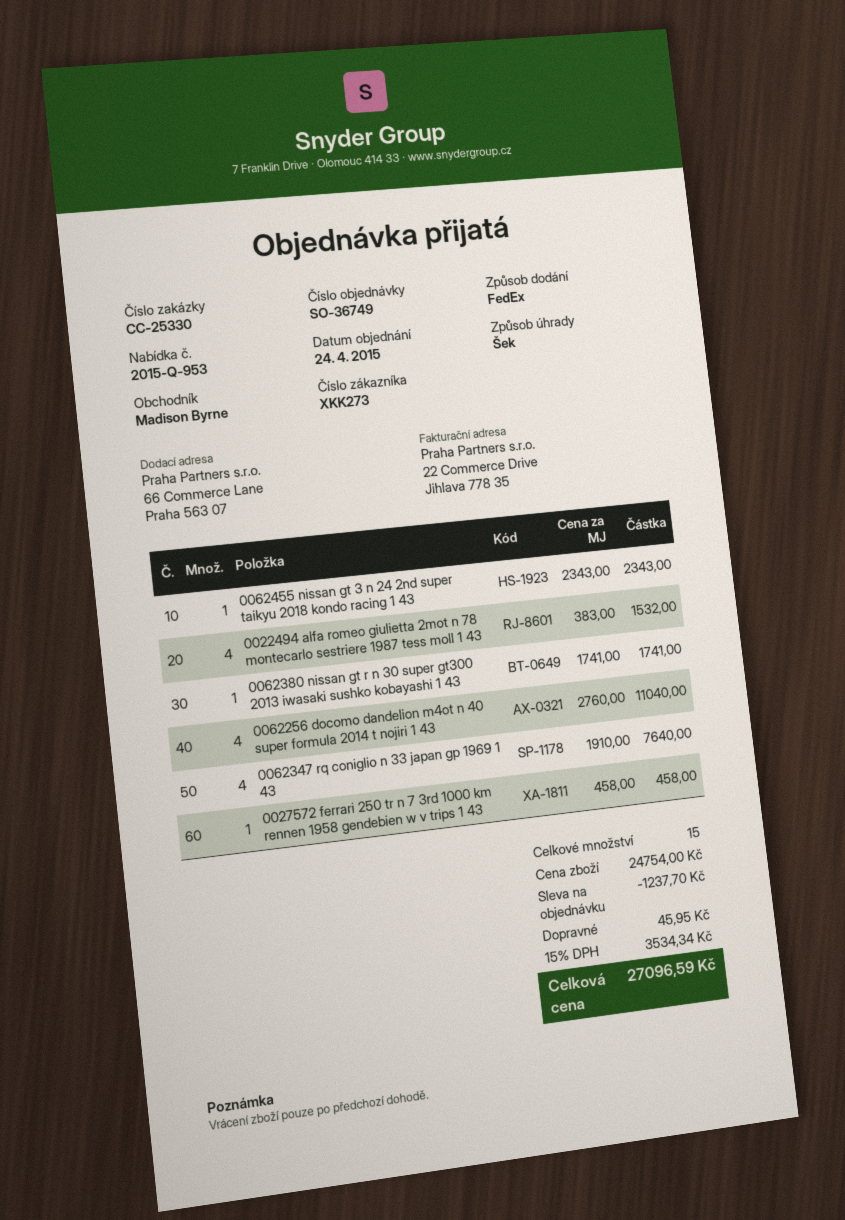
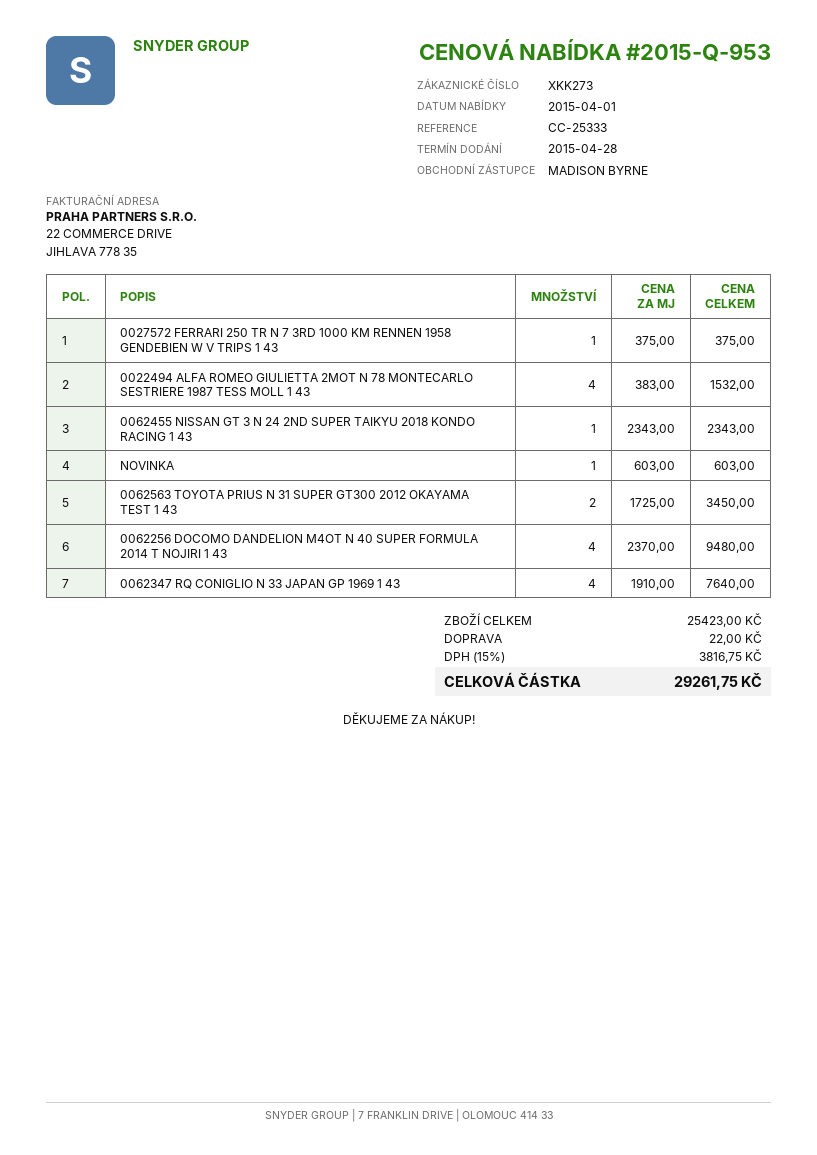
reference: CC-25330 -> CC-25333
0062380 nissan gt r n 30 super gt300 2013 iwasaki sushko kobayashi 1 43: 1 x 1741.00 = 1741.00 -> none
0062256 docomo dandelion m4ot n 40 super formula 2014 t nojiri 1 43: 4 x 2760.00 = 11040.00 -> 4 x 2370.00 = 9480.00
0027572 ferrari 250 tr n 7 3rd 1000 km rennen 1958 gendebien w v trips 1 43: 1 x 458.00 = 458.00 -> 1 x 375.00 = 375.00
NOVINKA: none -> 1 x 603.00 = 603.00
0062563 TOYOTA PRIUS N 31 SUPER GT300 2012 OKAYAMA TEST 1 43: none -> 2 x 1725.00 = 3450.00
subtotal: 24754.00 -> 25423.00
discount: 1237.70 -> none
shipping: 45.95 -> 22.00
tax: 15% = 3534.34 -> 15% = 3816.75
total: 27096.59 -> 29261.75

